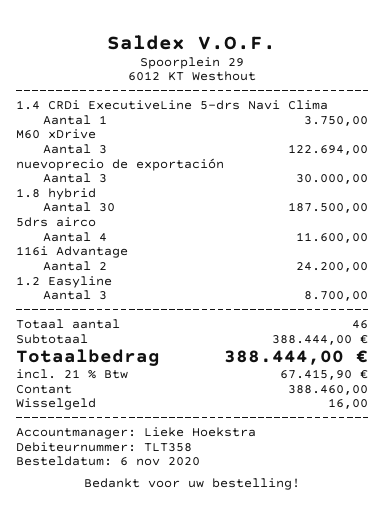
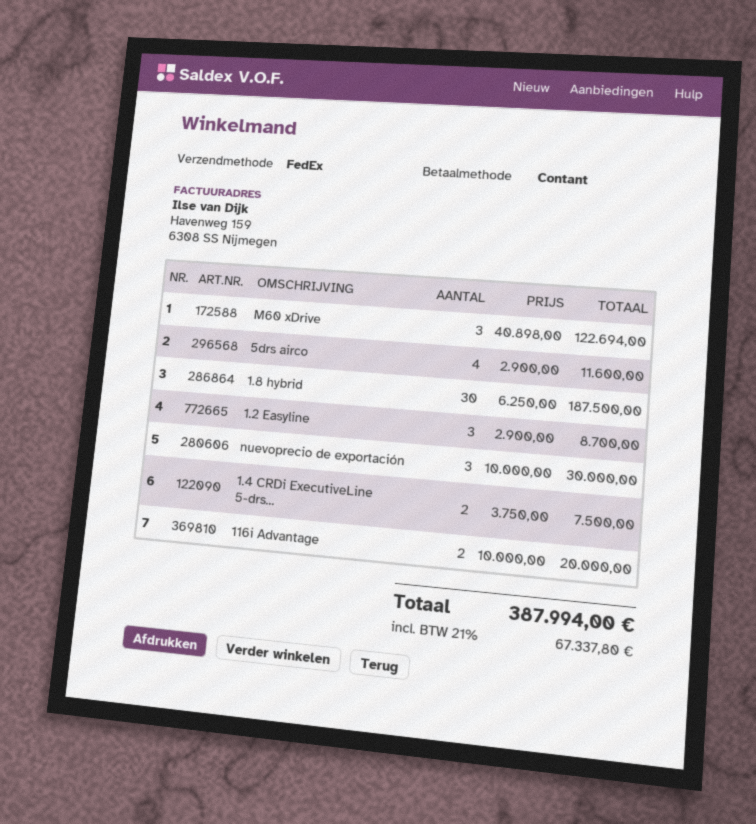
1.4 CRDi ExecutiveLine 5-drs Navi Clima: 1 for 3750.00 -> 2 for 7500.00
116i Advantage: 2 for 24200.00 -> 2 for 20000.00
tax: 21% = 67415.90 -> 21% = 67337.80
total: 388444.00 -> 387994.00

